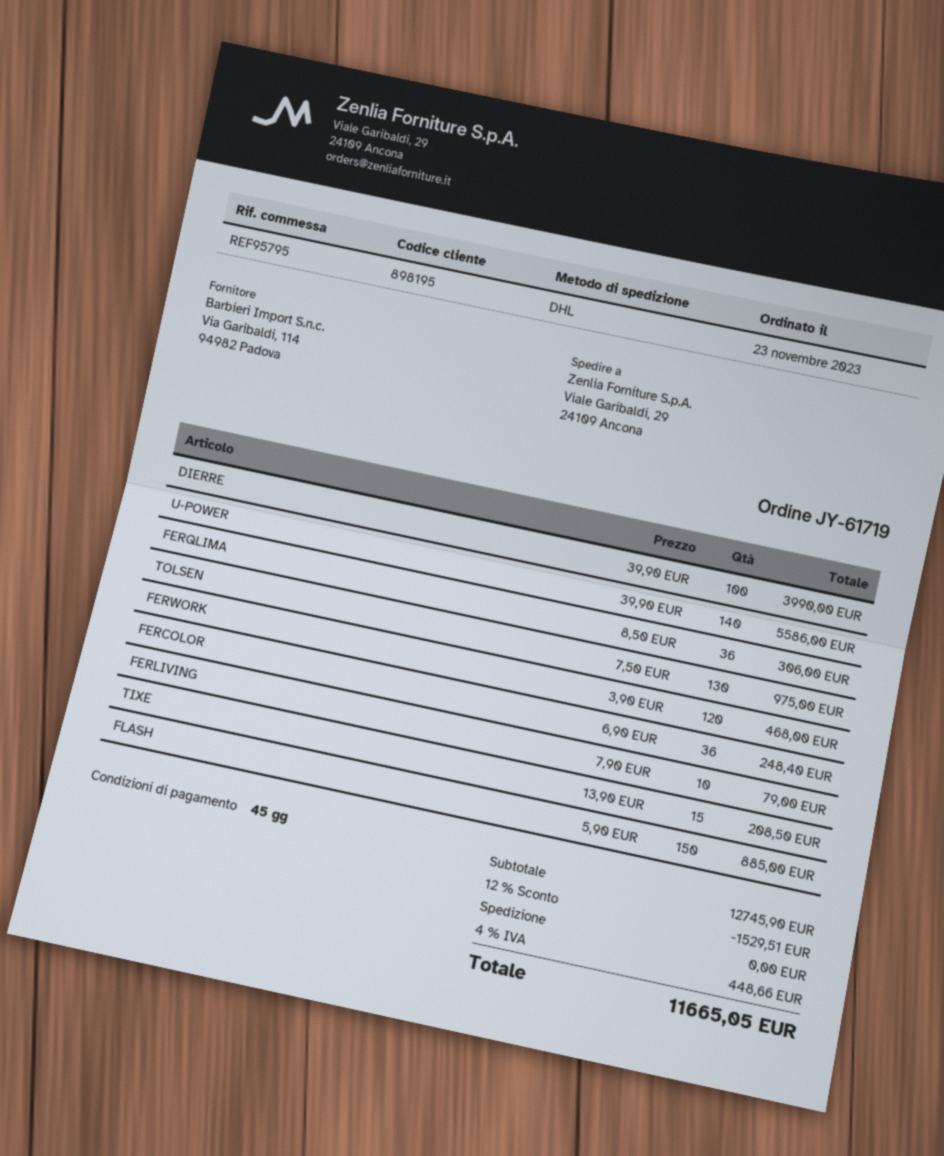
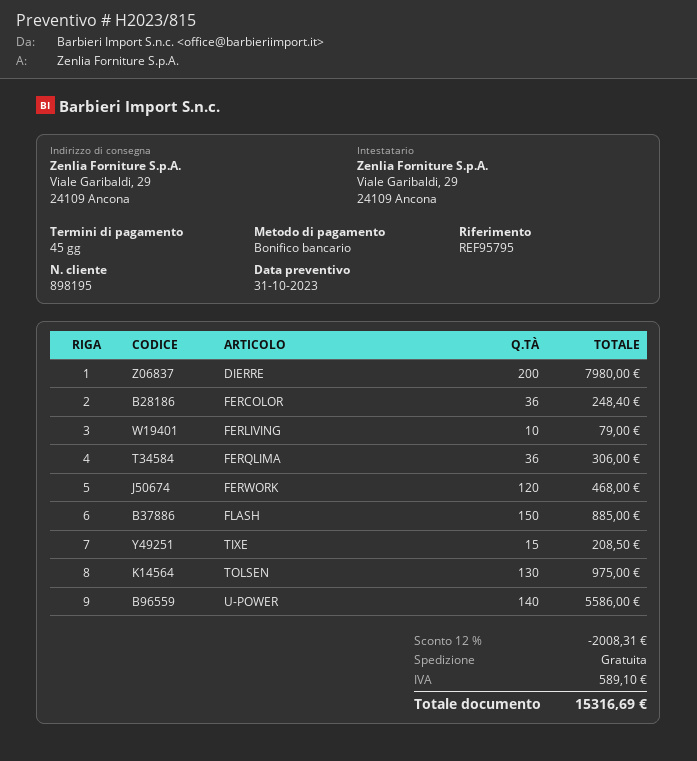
DIERRE: 100 for 3990.00 -> 200 for 7980.00
discount: 12% = 1529.51 -> 12% = 2008.31
tax: 448.66 -> 589.10
total: 11665.05 -> 15316.69

